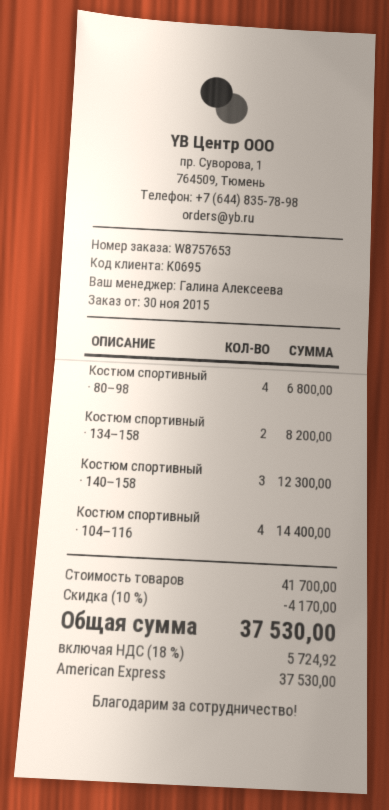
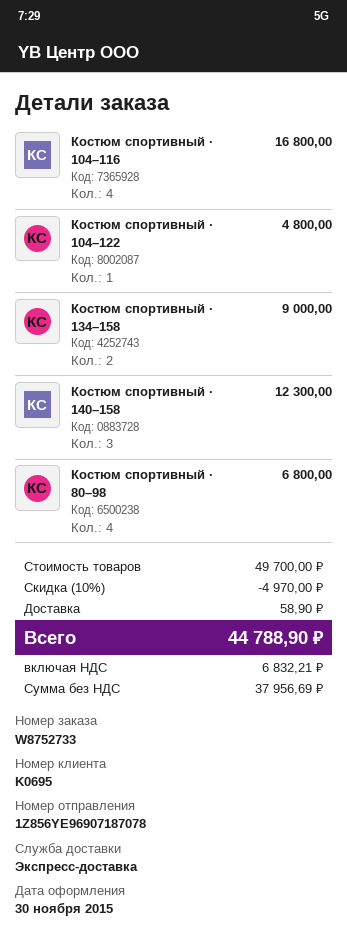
order number: W8757653 -> W8752733
Костюм спортивный · 134–158: 2 for 8200.00 -> 2 for 9000.00
Костюм спортивный · 104–116: 4 for 14400.00 -> 4 for 16800.00
Костюм спортивный · 104–122: none -> 1 for 4800.00
subtotal: 41700.00 -> 49700.00
discount: 10% = 4170.00 -> 10% = 4970.00
shipping: none -> 58.90
tax: 5724.92 -> 6832.21
total: 37530.00 -> 44788.90

